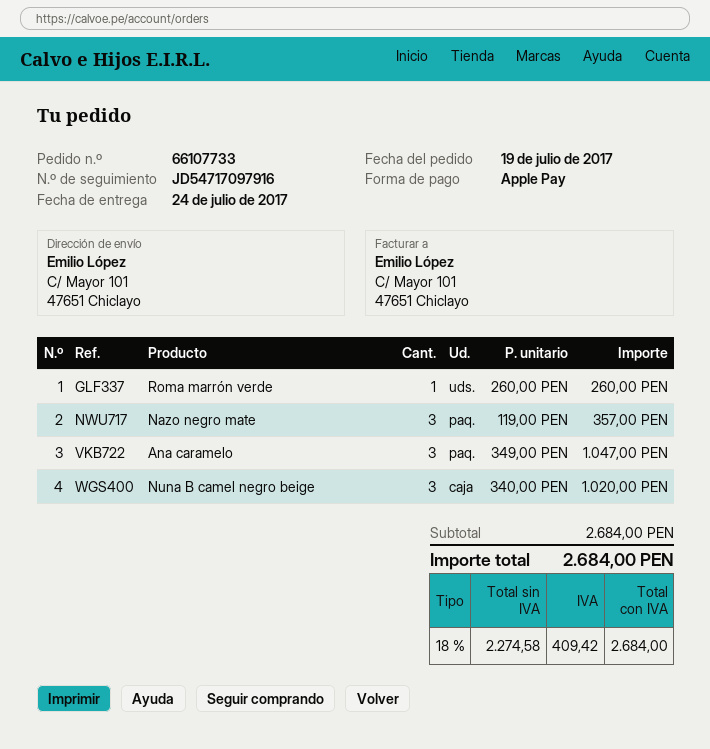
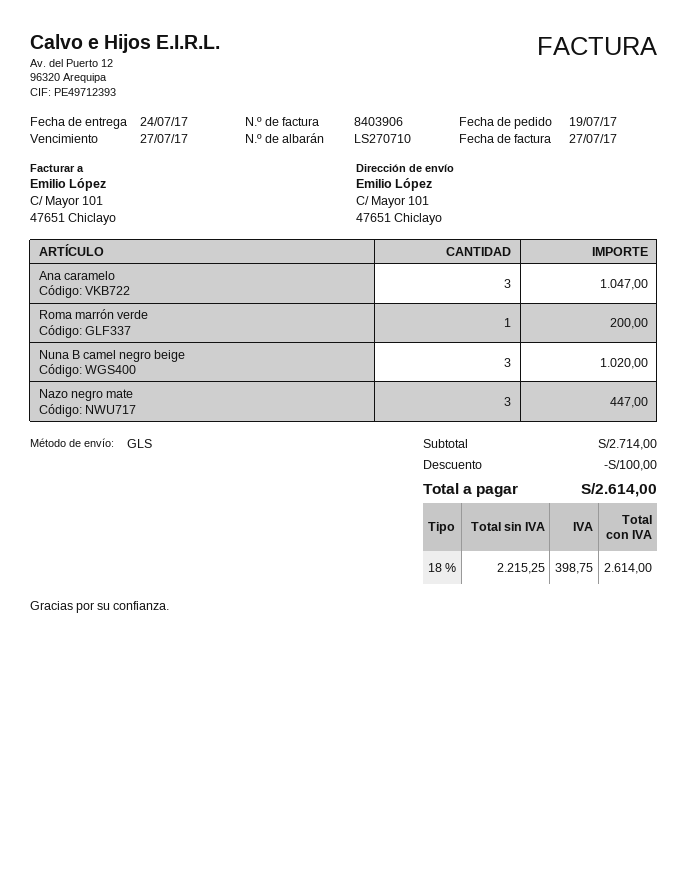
Roma marrón verde: 1 for 260.00 -> 1 for 200.00
Nazo negro mate: 3 for 357.00 -> 3 for 447.00
subtotal: 2684.00 -> 2714.00
discount: none -> 100.00
net: 2274.58 -> 2215.25
tax: 18% = 409.42 -> 18% = 398.75
total: 2684.00 -> 2614.00

